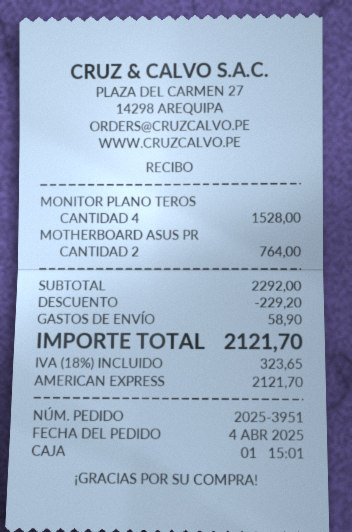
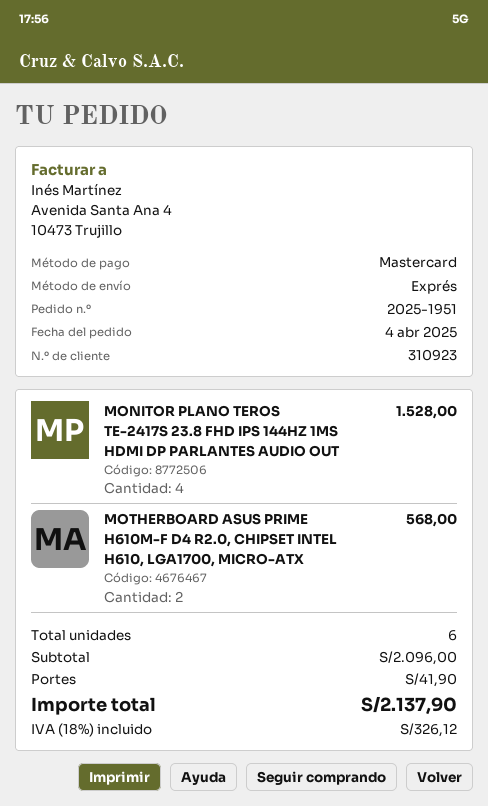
order number: 2025-3951 -> 2025-1951
payment method: American Express -> Mastercard
MOTHERBOARD ASUS PR: 2 for 764.00 -> 2 for 568.00
subtotal: 2292.00 -> 2096.00
discount: 229.20 -> none
shipping: 58.90 -> 41.90
tax: 18% = 323.65 -> 18% = 326.12
total: 2121.70 -> 2137.90

